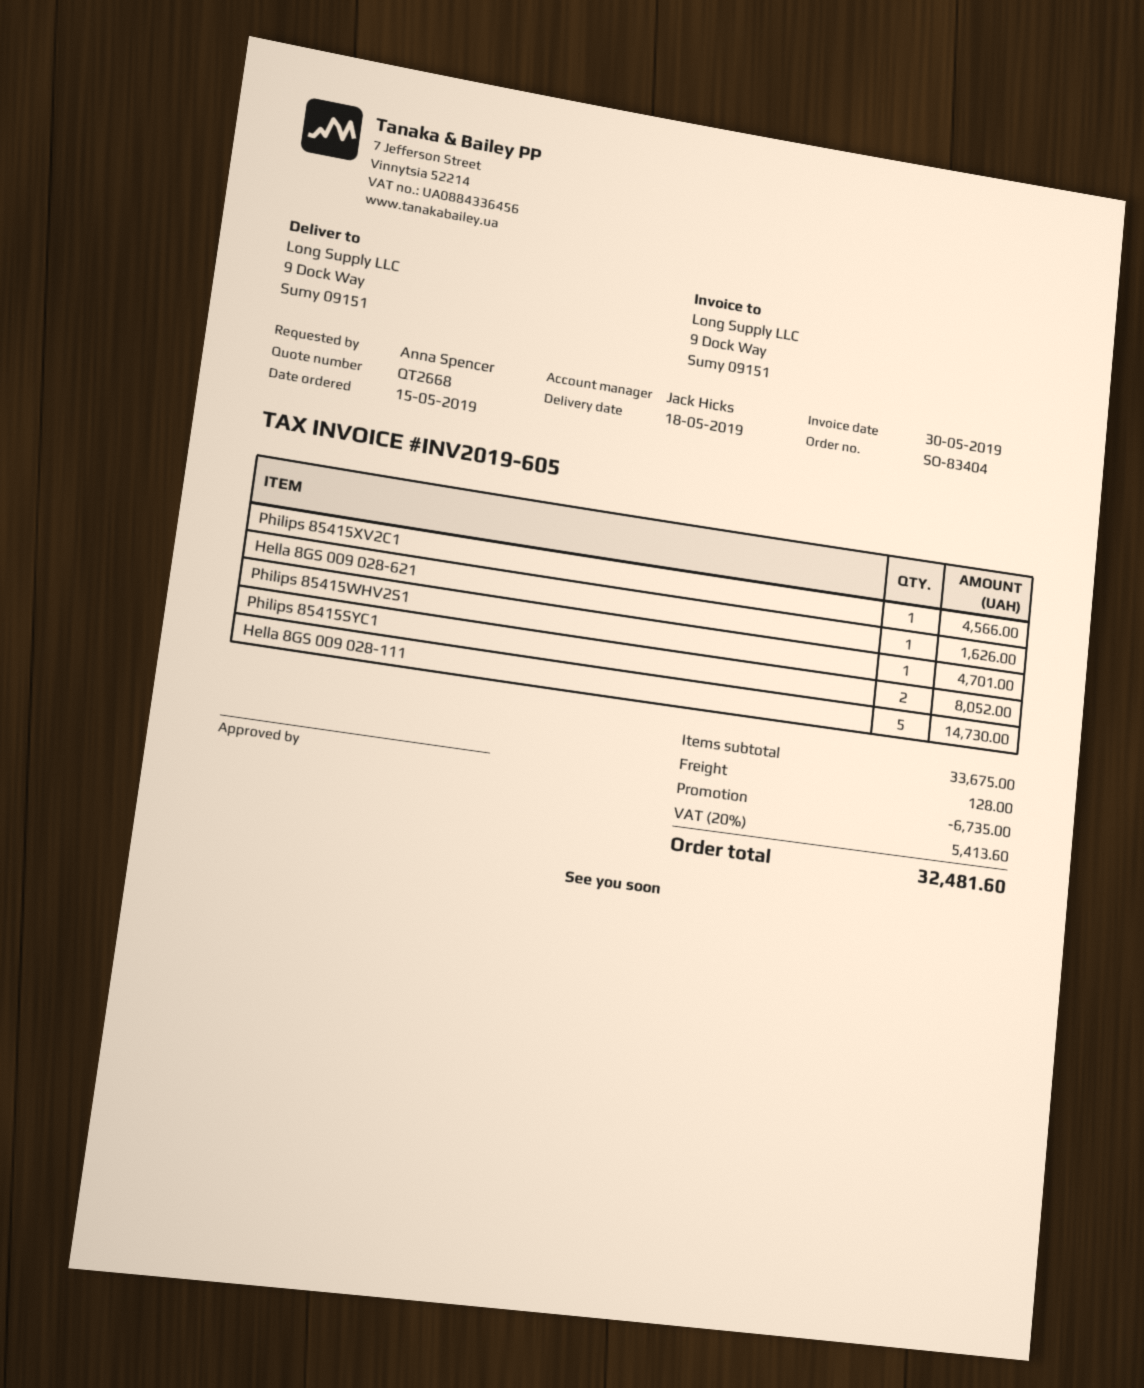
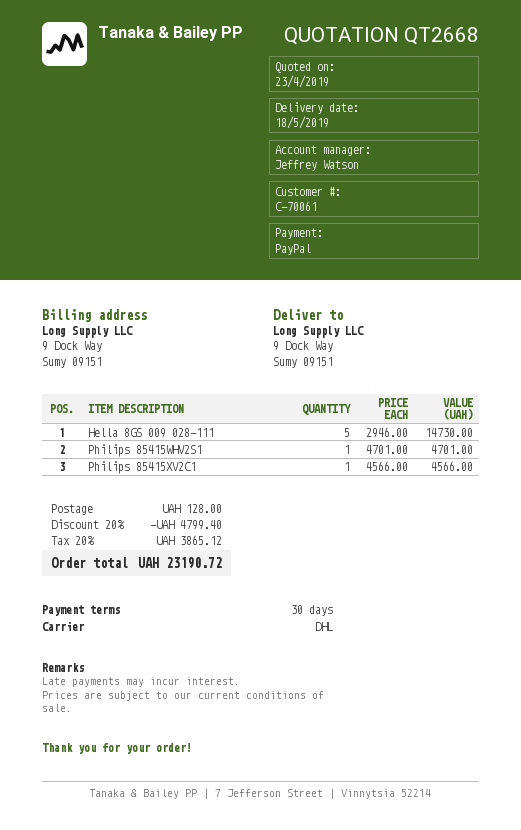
sales rep: Jack Hicks -> Jeffrey Watson
Hella 8GS 009 028-621: 1 for 1626.00 -> none
Philips 85415SYC1: 2 for 8052.00 -> none
discount: 6735.00 -> 4799.40
tax: 20% = 5413.60 -> 20% = 3865.12
total: 32481.60 -> 23190.72

